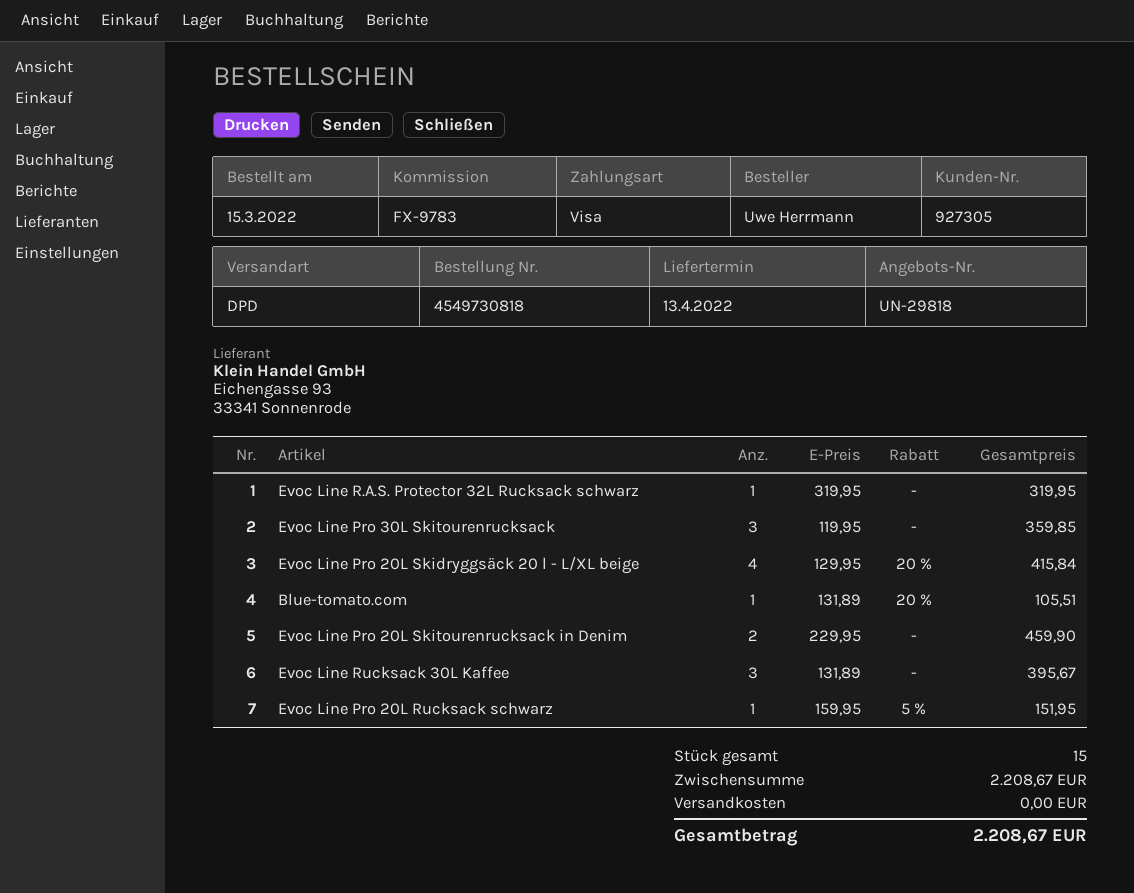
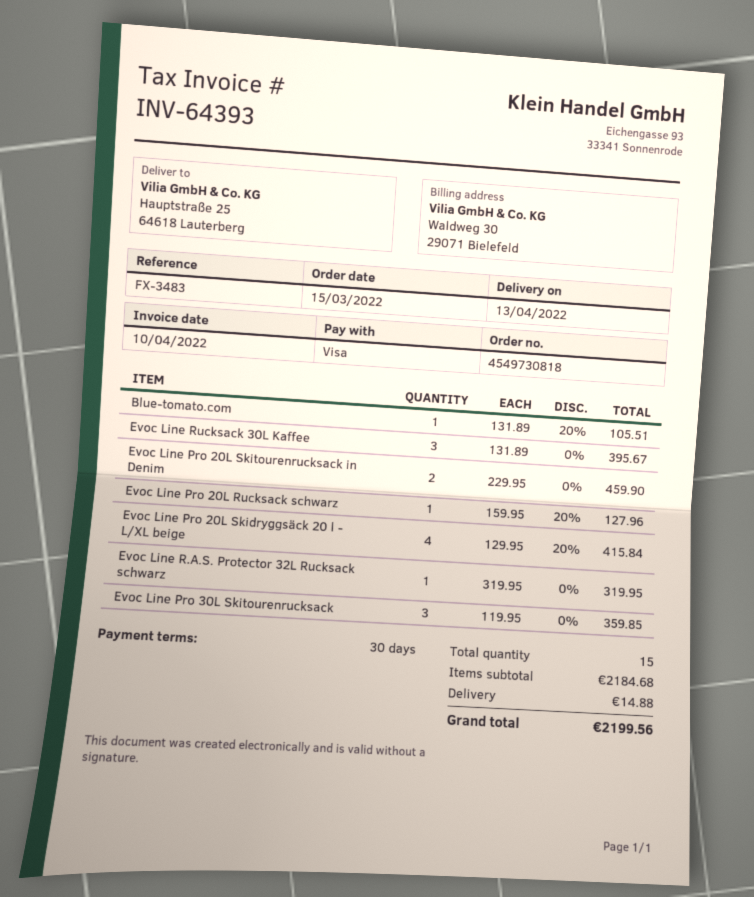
reference: FX-9783 -> FX-3483
Evoc Line Pro 20L Rucksack schwarz: 1 x 159.95 - 5% = 151.95 -> 1 x 159.95 - 20% = 127.96
subtotal: 2208.67 -> 2184.68
shipping: 0.00 -> 14.88
total: 2208.67 -> 2199.56

